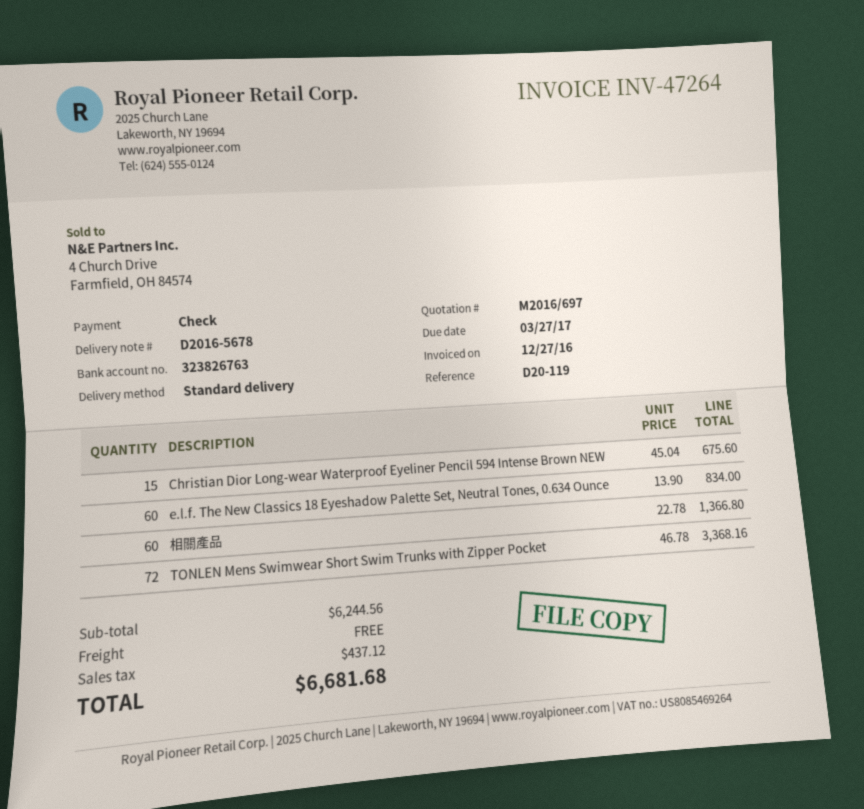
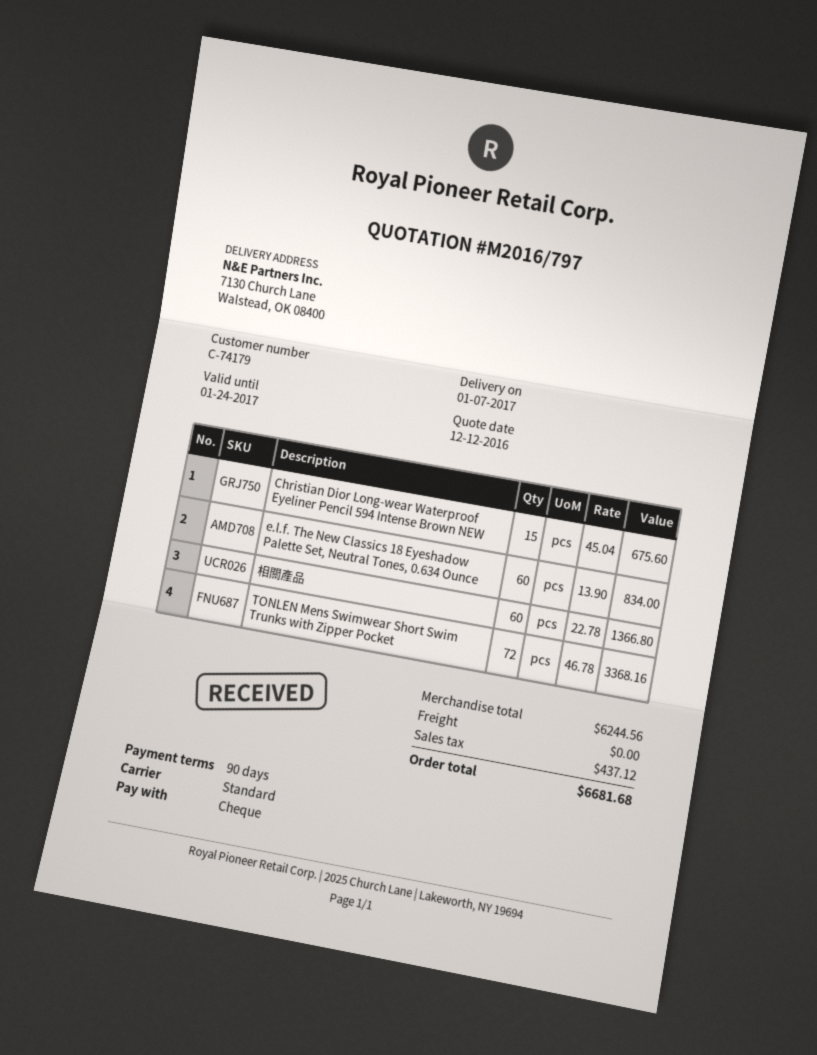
quote number: M2016/697 -> M2016/797

